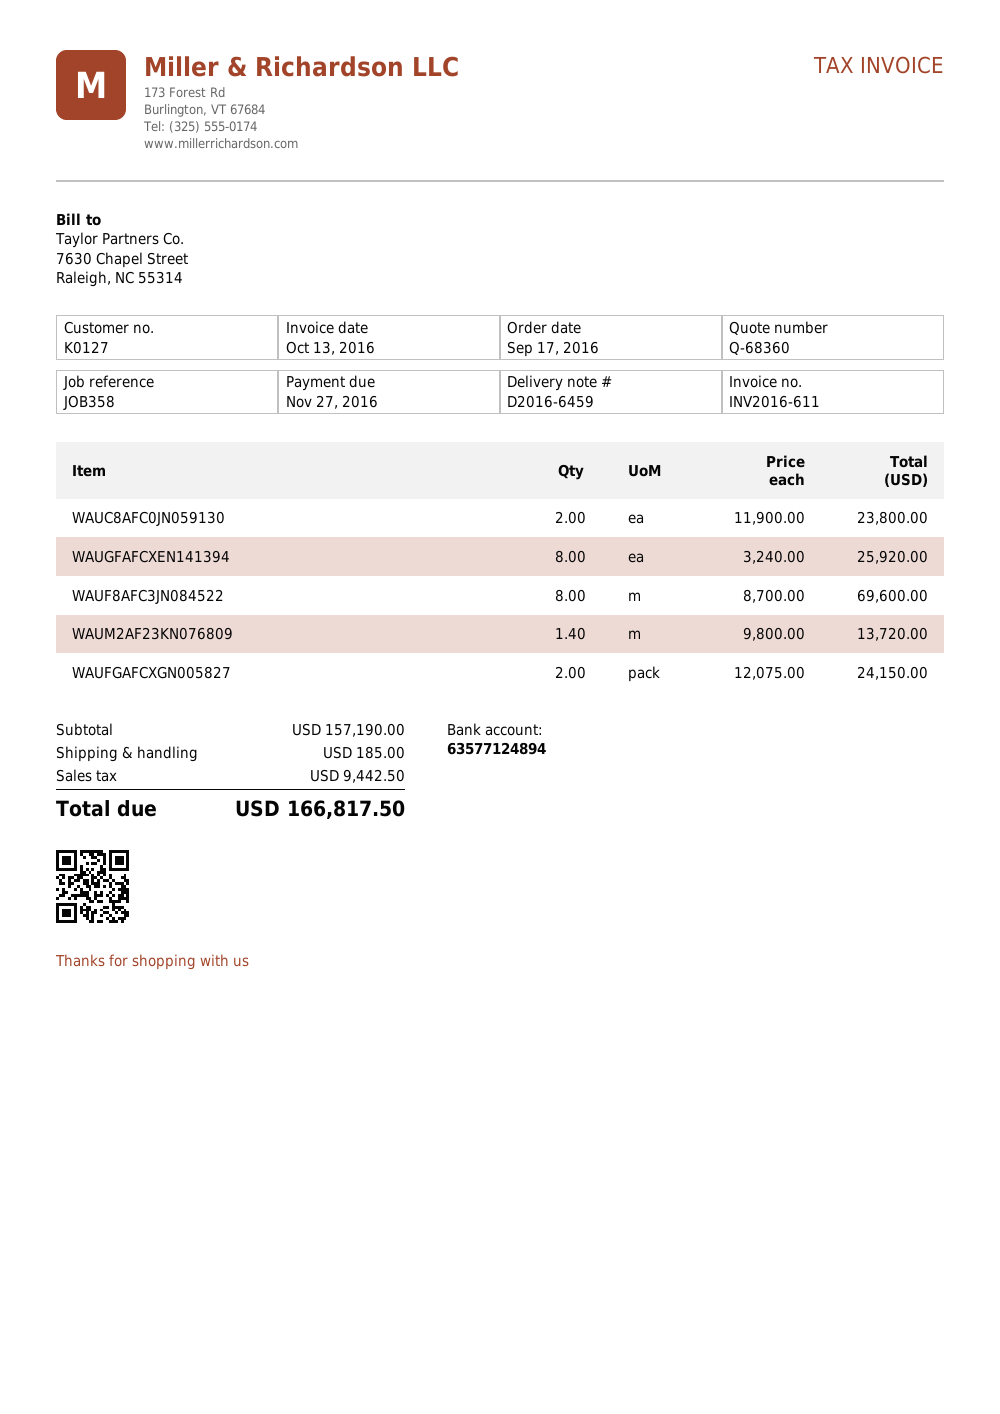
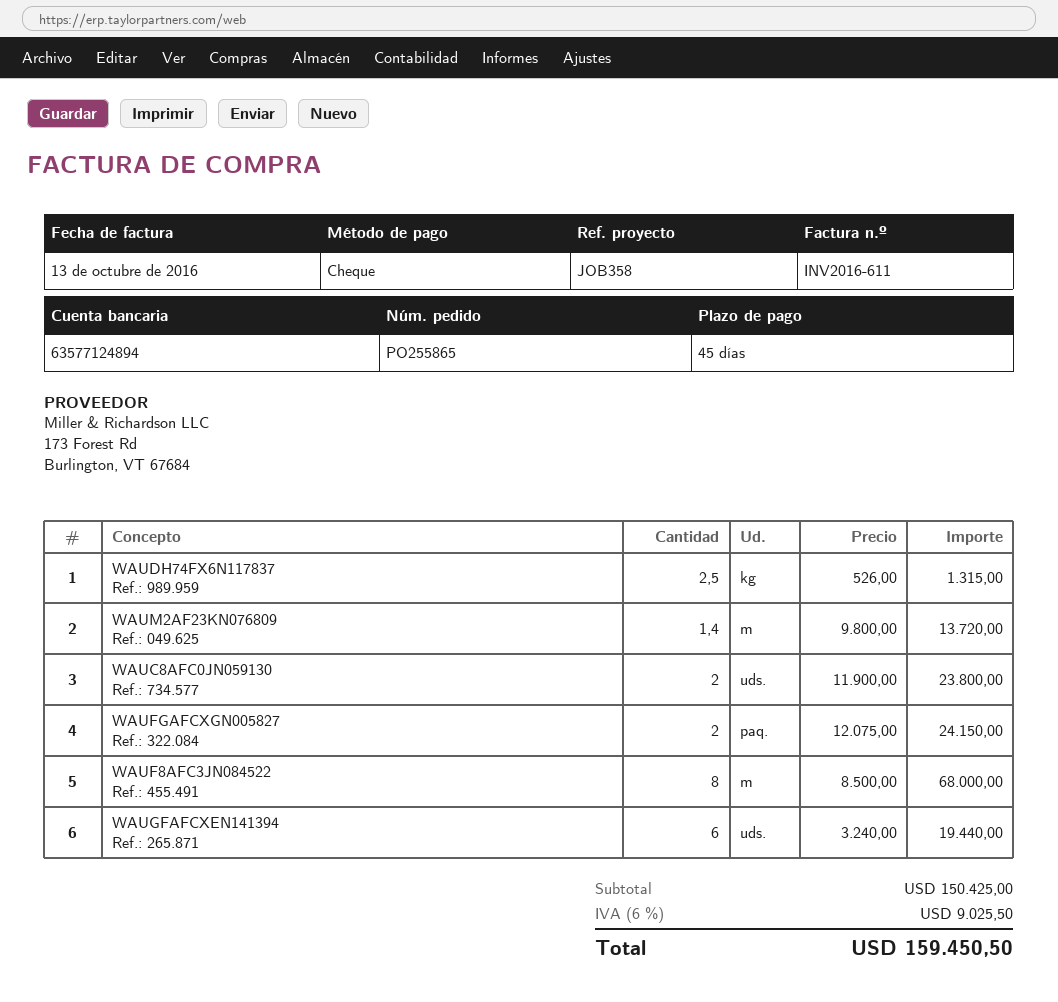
WAUGFAFCXEN141394: 8 x 3240.00 = 25920.00 -> 6 x 3240.00 = 19440.00
WAUF8AFC3JN084522: 8 x 8700.00 = 69600.00 -> 8 x 8500.00 = 68000.00
WAUDH74FX6N117837: none -> 2.5 x 526.00 = 1315.00
subtotal: 157190.00 -> 150425.00
shipping: 185.00 -> none
tax: 9442.50 -> 9025.50
total: 166817.50 -> 159450.50

